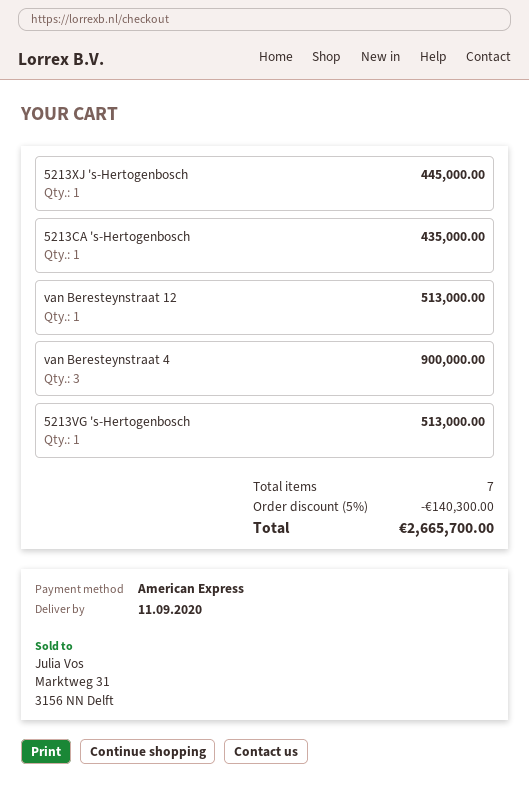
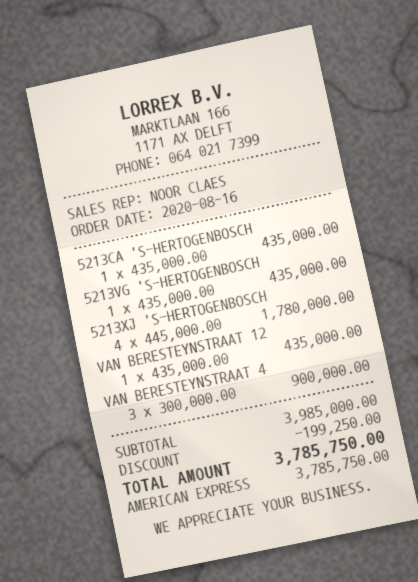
5213XJ 's-Hertogenbosch: 1 for 445000.00 -> 4 for 1780000.00
van Beresteynstraat 12: 1 for 513000.00 -> 1 for 435000.00
5213VG 's-Hertogenbosch: 1 for 513000.00 -> 1 for 435000.00
discount: 140300.00 -> 199250.00
total: 2665700.00 -> 3785750.00

